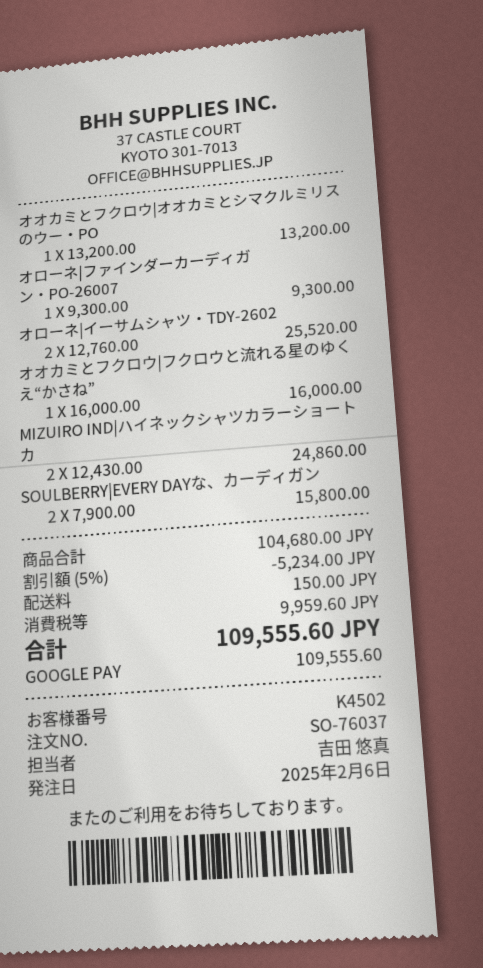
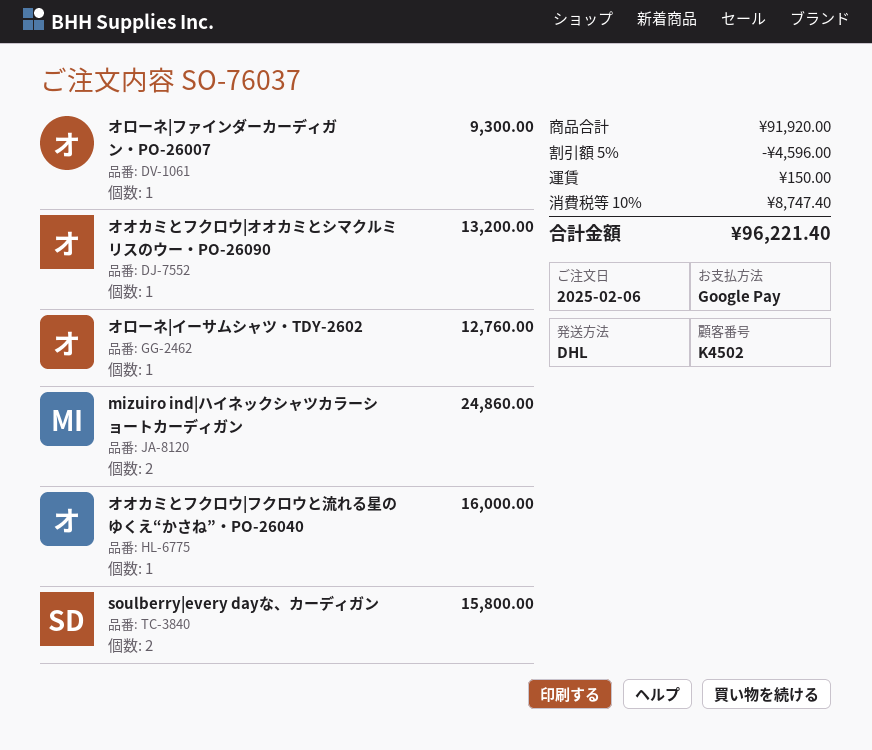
オローネ|イーサムシャツ・TDY-2602: 2 for 25520.00 -> 1 for 12760.00
subtotal: 104680.00 -> 91920.00
discount: 5% = 5234.00 -> 5% = 4596.00
tax: 9959.60 -> 8747.40
total: 109555.60 -> 96221.40

